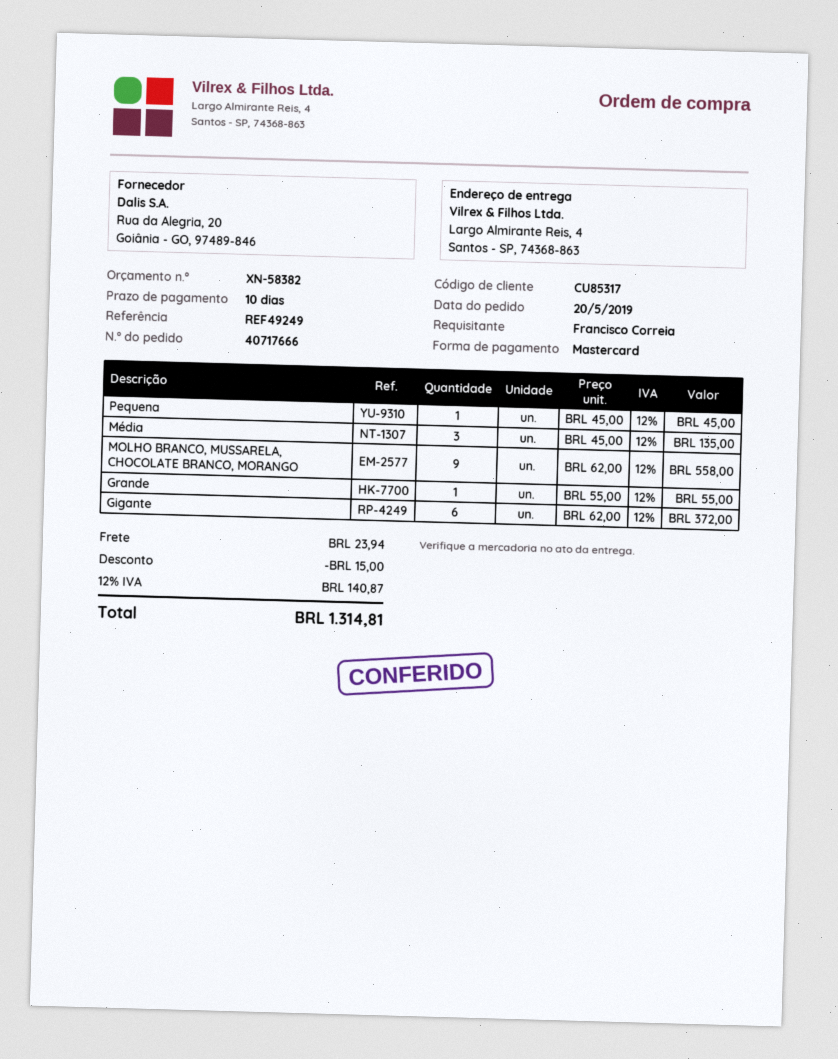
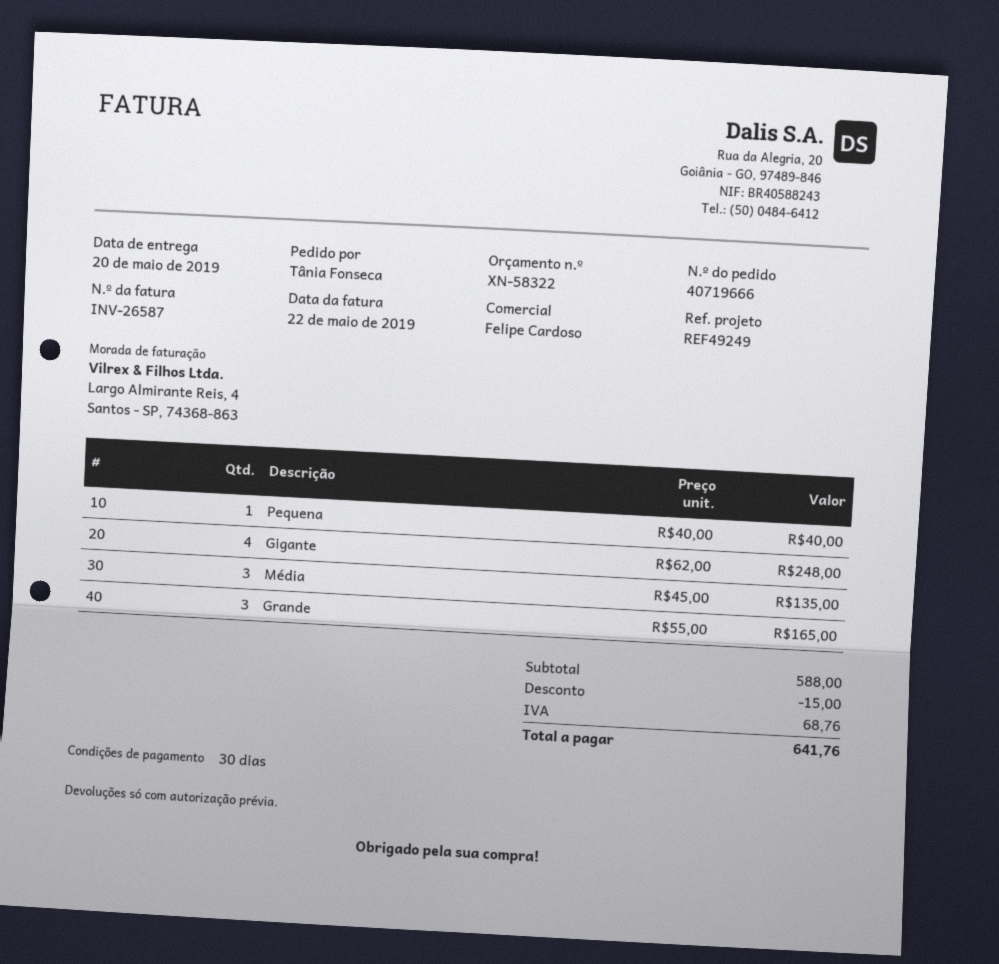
quote number: XN-58382 -> XN-58322
order number: 40717666 -> 40719666
payment terms: 10 days -> 30 days
ordered by: Francisco Correia -> Tânia Fonseca
Pequena: 1 x 45.00 = 45.00 -> 1 x 40.00 = 40.00
MOLHO BRANCO, MUSSARELA, CHOCOLATE BRANCO, MORANGO: 9 x 62.00 = 558.00 -> none
Grande: 1 x 55.00 = 55.00 -> 3 x 55.00 = 165.00
Gigante: 6 x 62.00 = 372.00 -> 4 x 62.00 = 248.00
shipping: 23.94 -> none
tax: 140.87 -> 68.76
total: 1314.81 -> 641.76

